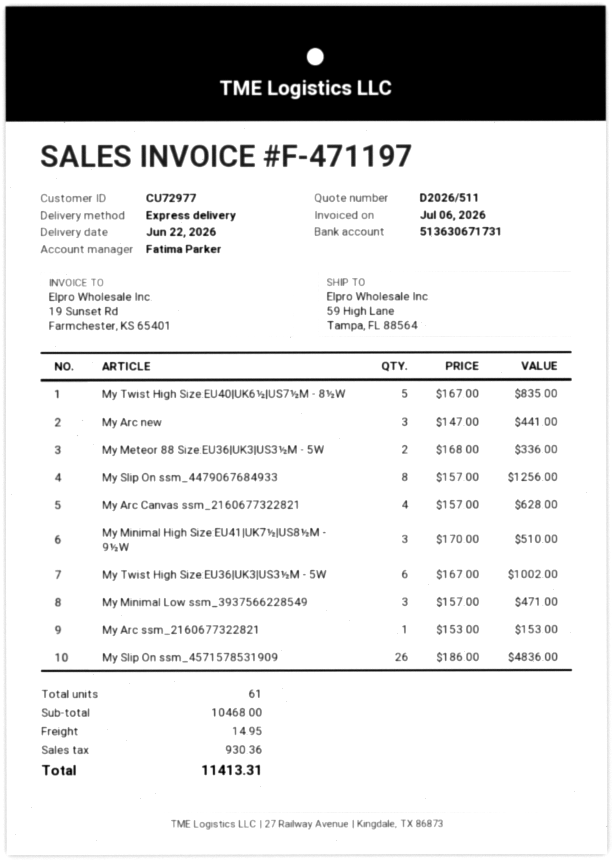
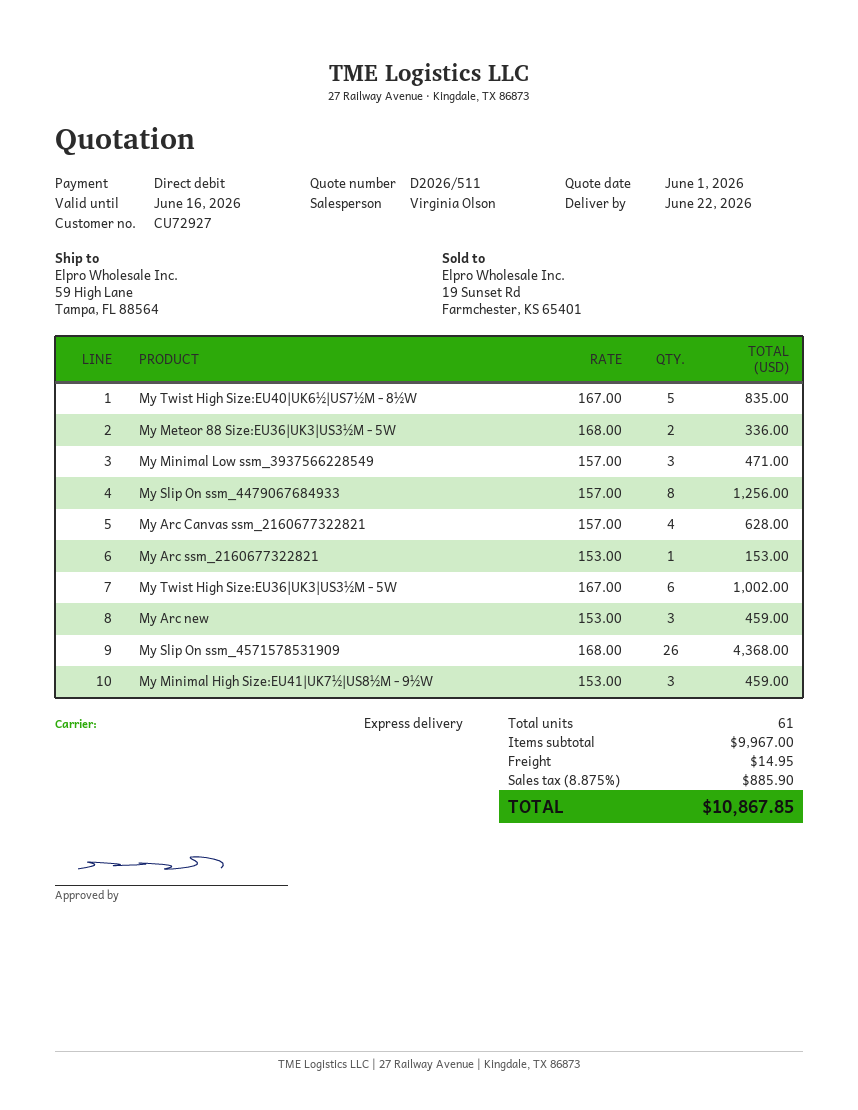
customer number: CU72977 -> CU72927
sales rep: Fatima Parker -> Virginia Olson
My Arc new: 3 x 147.00 = 441.00 -> 3 x 153.00 = 459.00
My Minimal High Size:EU41|UK7½|US8½M - 9½W: 3 x 170.00 = 510.00 -> 3 x 153.00 = 459.00
My Slip On ssm_4571578531909: 26 x 186.00 = 4836.00 -> 26 x 168.00 = 4368.00
subtotal: 10468.00 -> 9967.00
tax: 930.36 -> 885.90
total: 11413.31 -> 10867.85

